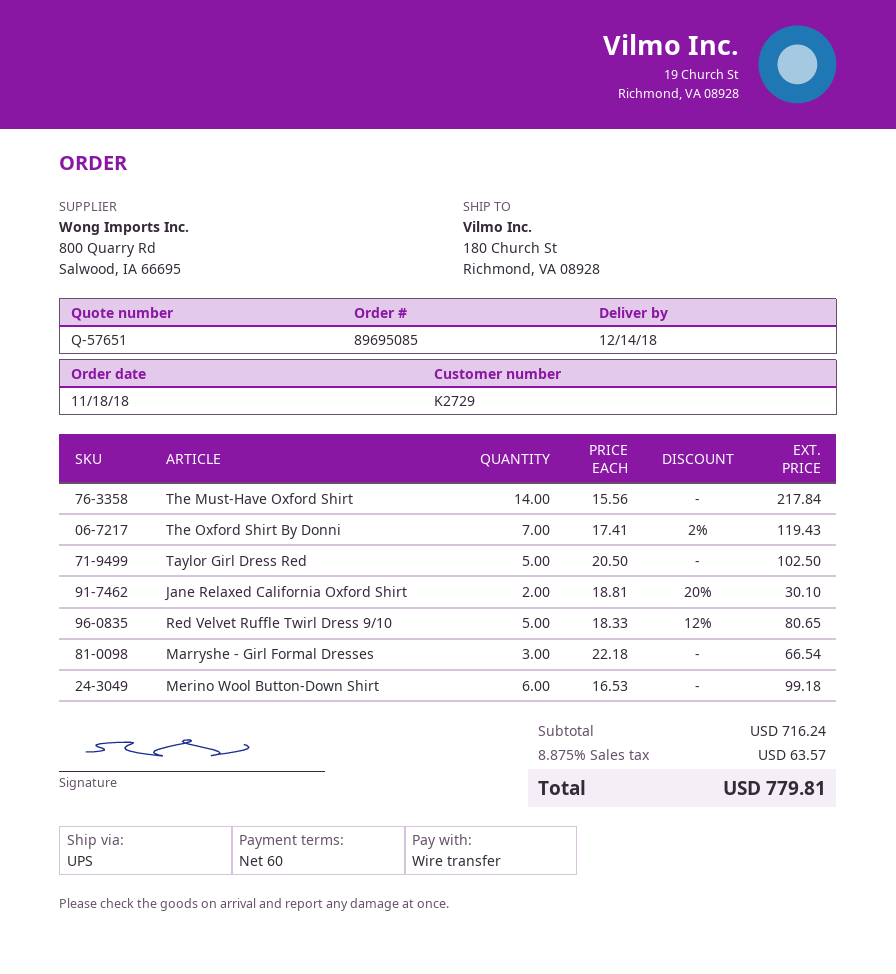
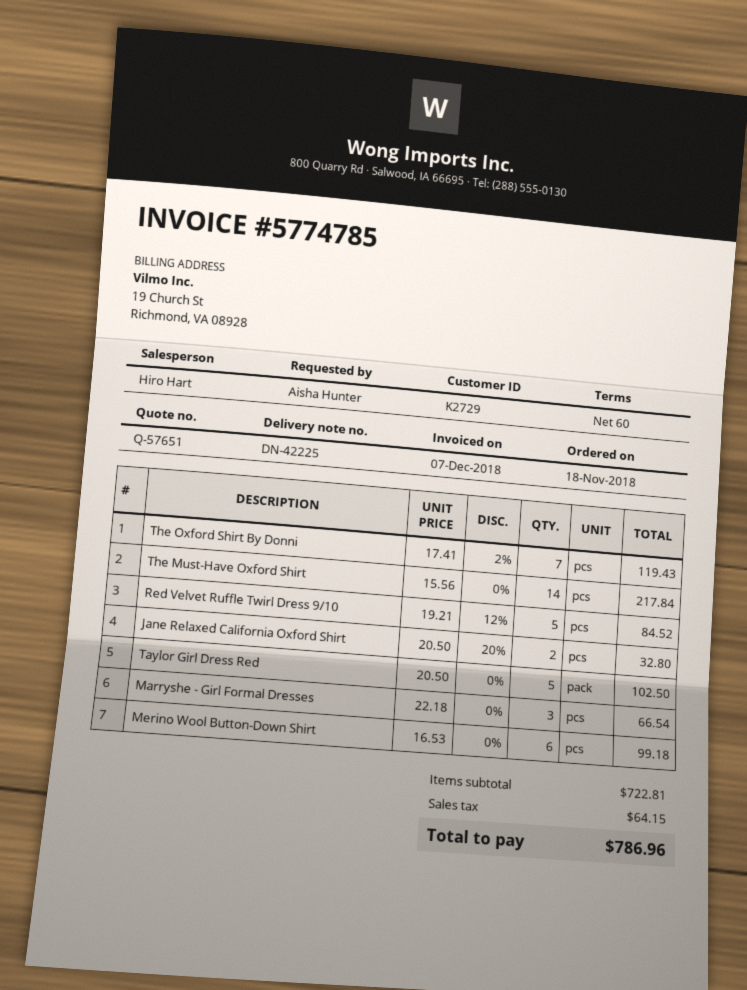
Jane Relaxed California Oxford Shirt: 2 x 18.81 - 20% = 30.10 -> 2 x 20.50 - 20% = 32.80
Red Velvet Ruffle Twirl Dress 9/10: 5 x 18.33 - 12% = 80.65 -> 5 x 19.21 - 12% = 84.52
subtotal: 716.24 -> 722.81
tax: 63.57 -> 64.15
total: 779.81 -> 786.96

